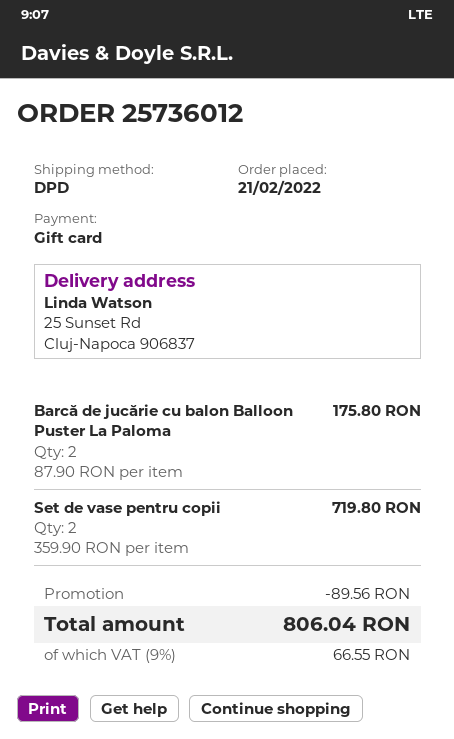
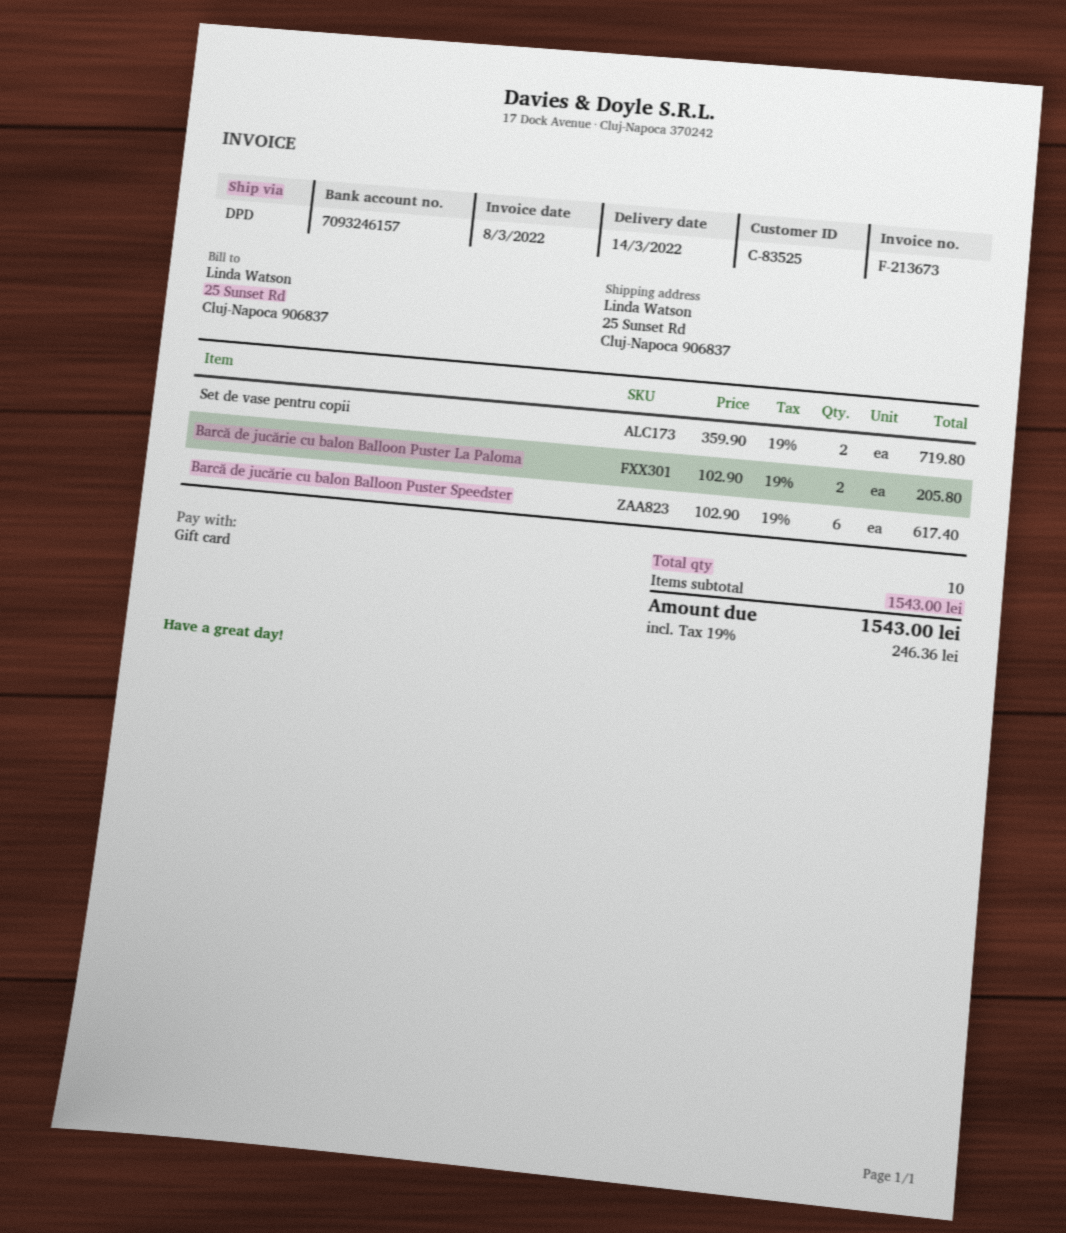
Barcă de jucărie cu balon Balloon Puster La Paloma: 2 x 87.90 = 175.80 -> 2 x 102.90 = 205.80
Barcă de jucărie cu balon Balloon Puster Speedster: none -> 6 x 102.90 = 617.40
discount: 89.56 -> none
tax: 9% = 66.55 -> 19% = 246.36
total: 806.04 -> 1543.00

